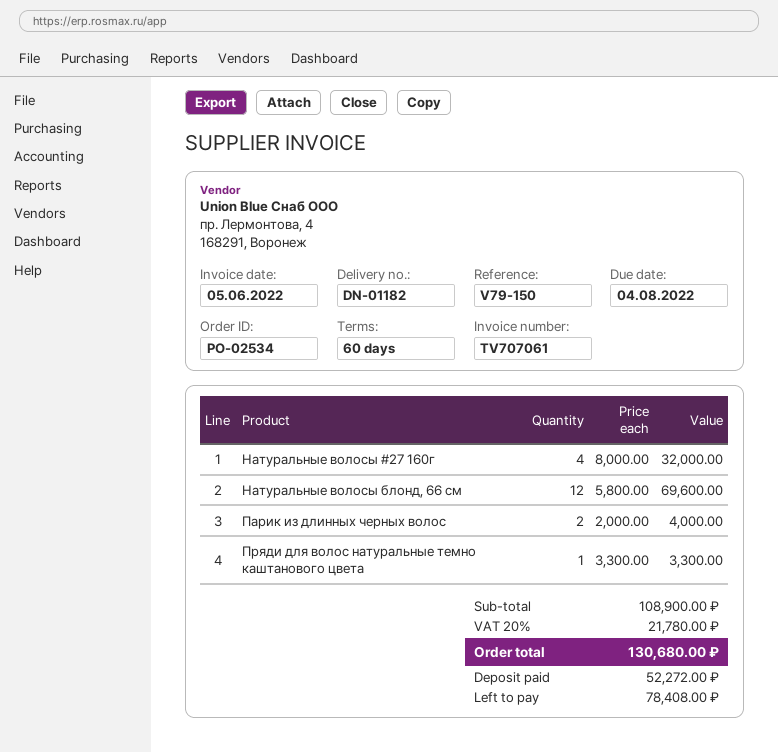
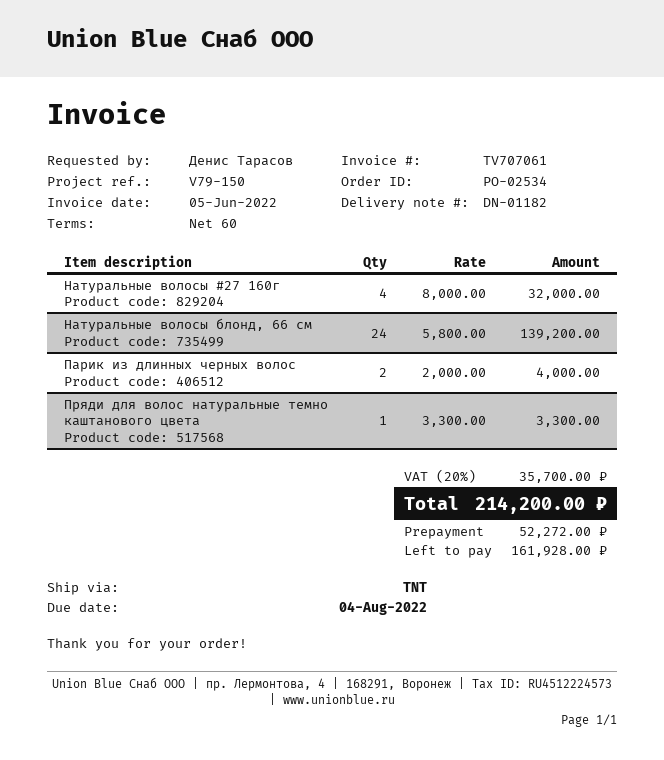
Натуральные волосы блонд, 66 см: 12 x 5800.00 = 69600.00 -> 24 x 5800.00 = 139200.00
tax: 20% = 21780.00 -> 20% = 35700.00
total: 130680.00 -> 214200.00
balance: 78408.00 -> 161928.00

